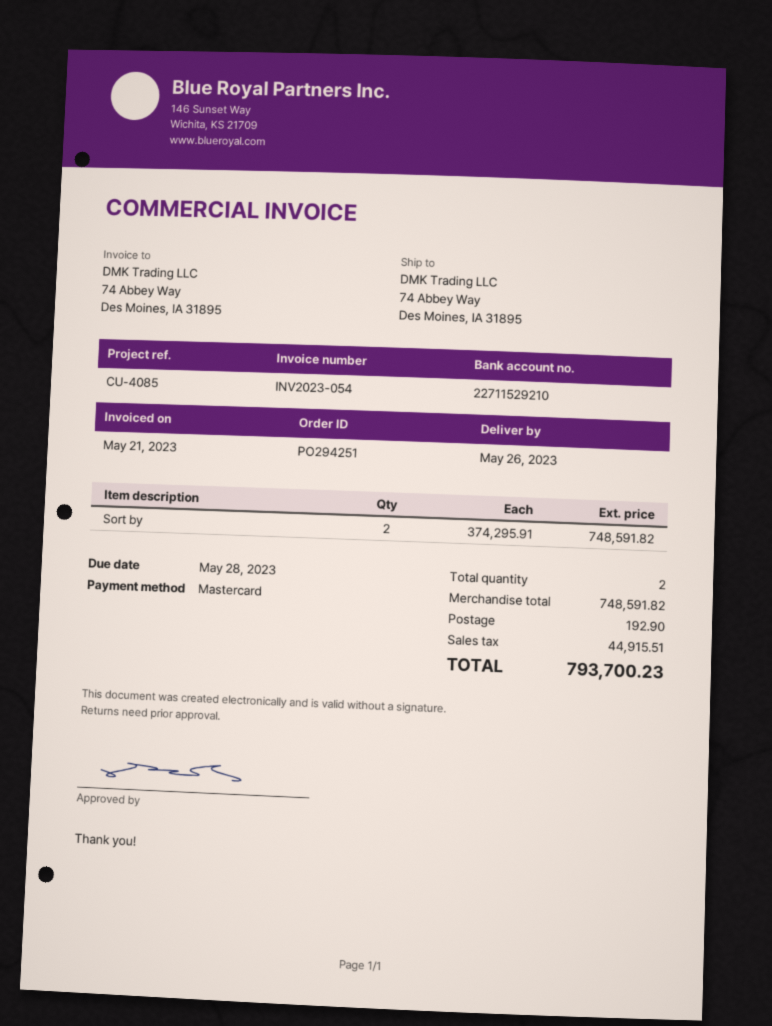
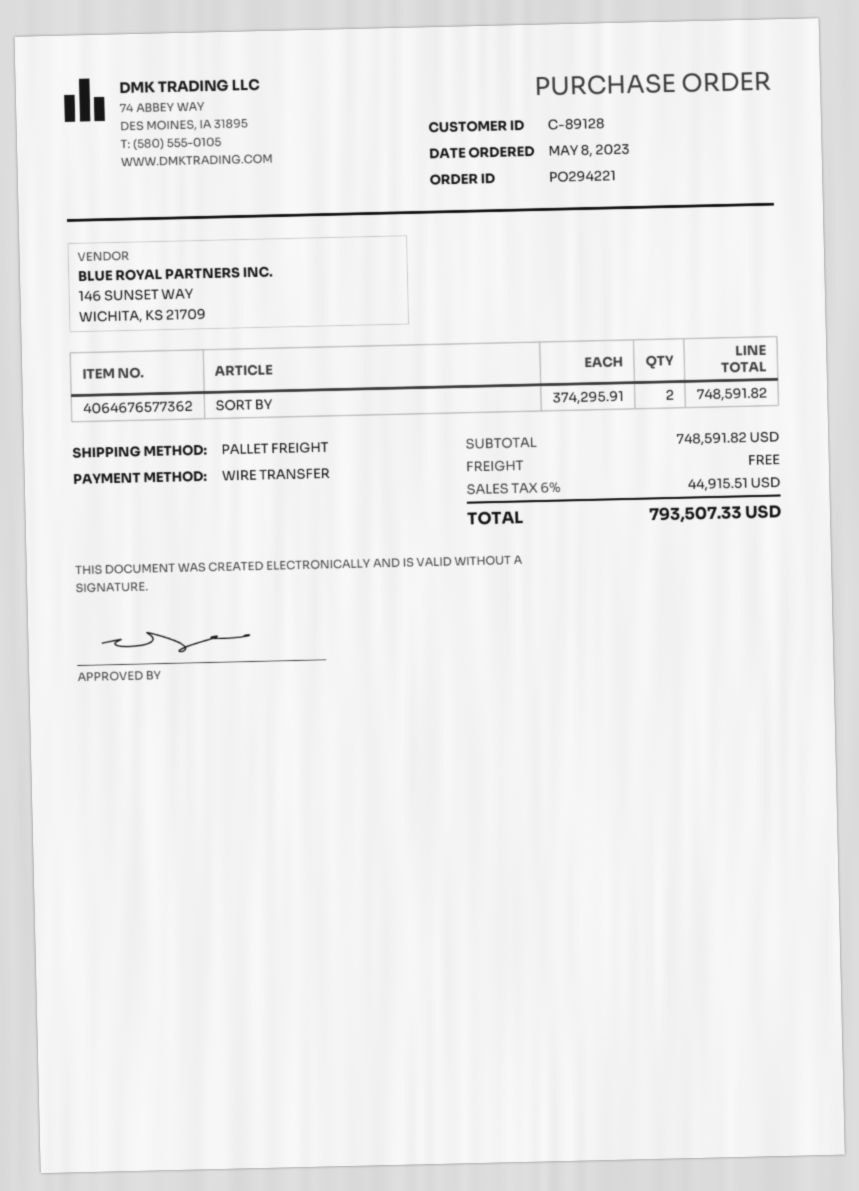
order number: PO294251 -> PO294221
payment method: Mastercard -> bank transfer
shipping: 192.90 -> 0.00
total: 793700.23 -> 793507.33

